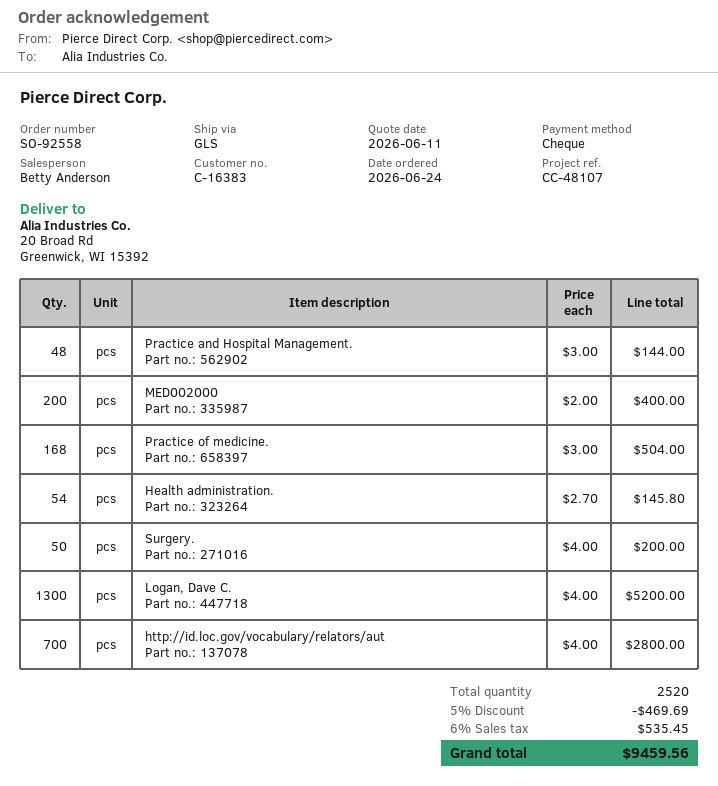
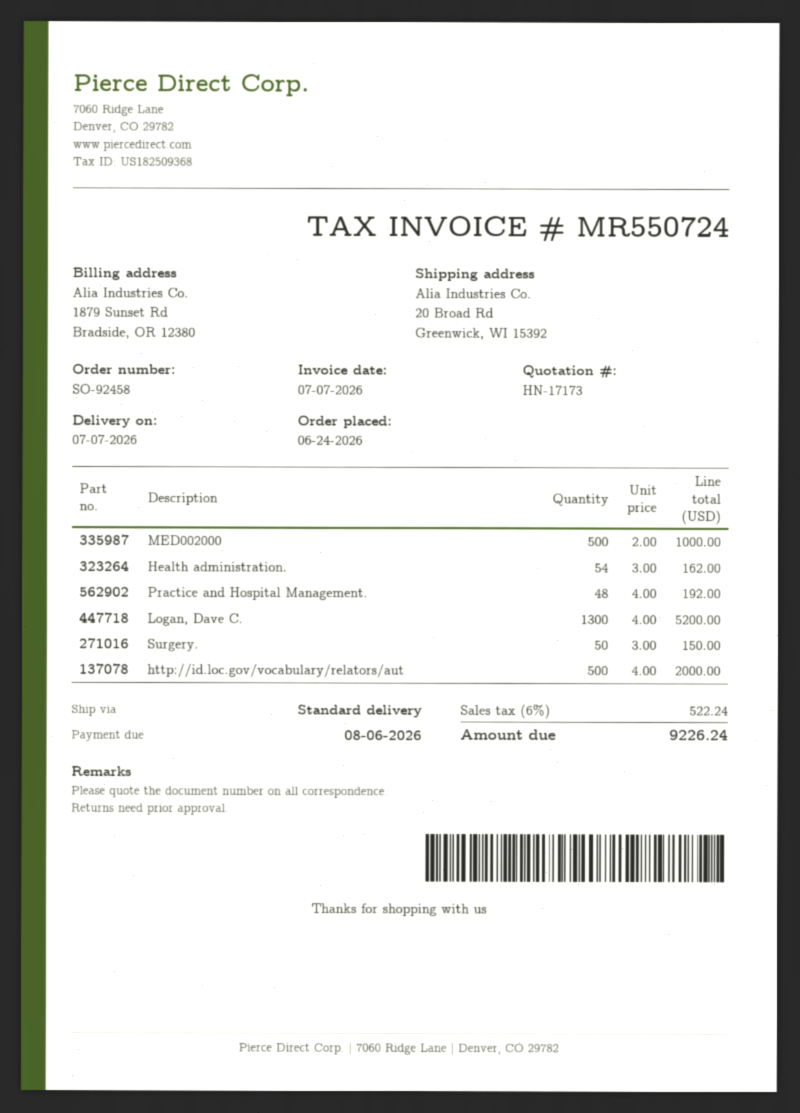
order number: SO-92558 -> SO-92458
shipping method: GLS -> standard
Practice and Hospital Management.: 48 x 3.00 = 144.00 -> 48 x 4.00 = 192.00
MED002000: 200 x 2.00 = 400.00 -> 500 x 2.00 = 1000.00
Practice of medicine.: 168 x 3.00 = 504.00 -> none
Health administration.: 54 x 2.70 = 145.80 -> 54 x 3.00 = 162.00
Surgery.: 50 x 4.00 = 200.00 -> 50 x 3.00 = 150.00
http://id.loc.gov/vocabulary/relators/aut: 700 x 4.00 = 2800.00 -> 500 x 4.00 = 2000.00
discount: 5% = 469.69 -> none
tax: 6% = 535.45 -> 6% = 522.24
total: 9459.56 -> 9226.24

